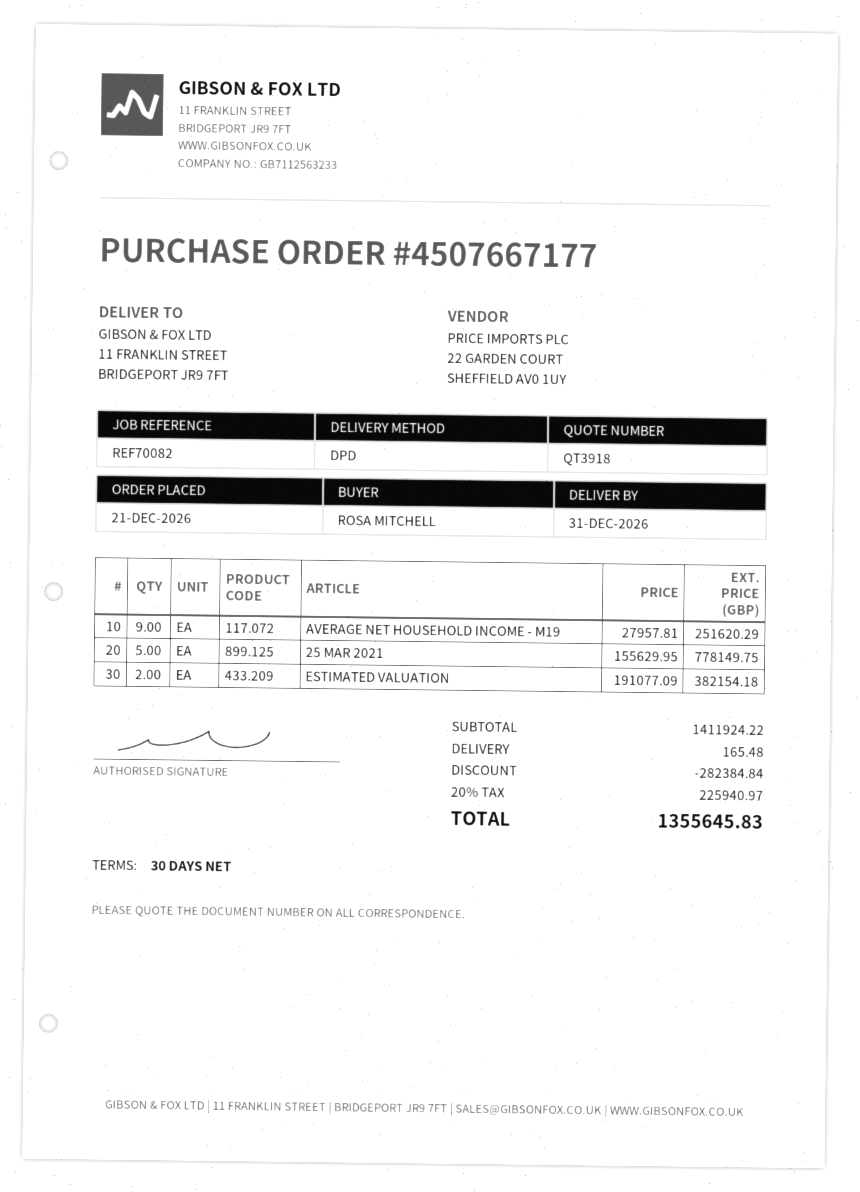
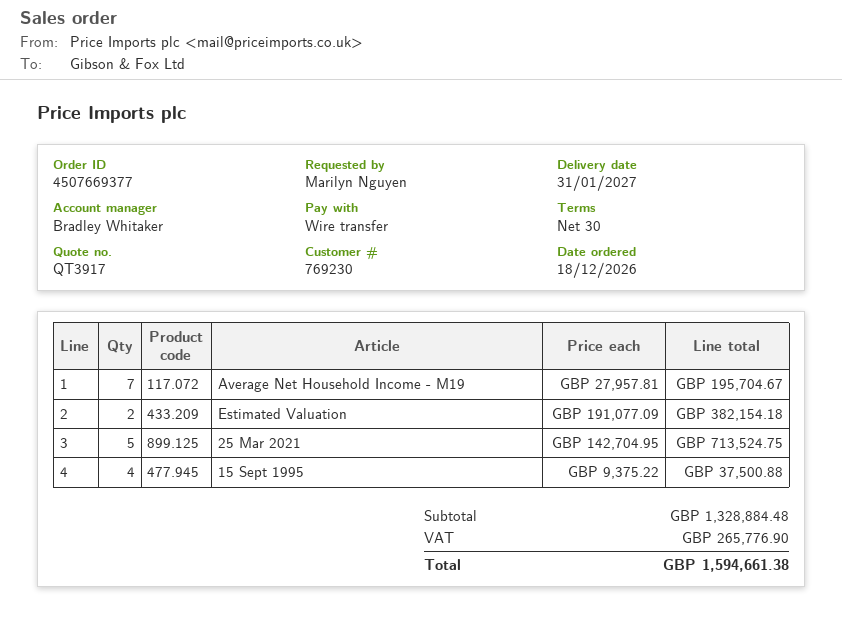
quote number: QT3918 -> QT3917
order number: 4507667177 -> 4507669377
order date: 2026-12-21 -> 2026-12-18
delivery date: 2026-12-31 -> 2027-01-31
ordered by: ROSA MITCHELL -> Marilyn Nguyen
AVERAGE NET HOUSEHOLD INCOME - M19: 9 x 27957.81 = 251620.29 -> 7 x 27957.81 = 195704.67
25 MAR 2021: 5 x 155629.95 = 778149.75 -> 5 x 142704.95 = 713524.75
15 Sept 1995: none -> 4 x 9375.22 = 37500.88
subtotal: 1411924.22 -> 1328884.48
discount: 282384.84 -> none
shipping: 165.48 -> none
tax: 225940.97 -> 265776.90
total: 1355645.83 -> 1594661.38

